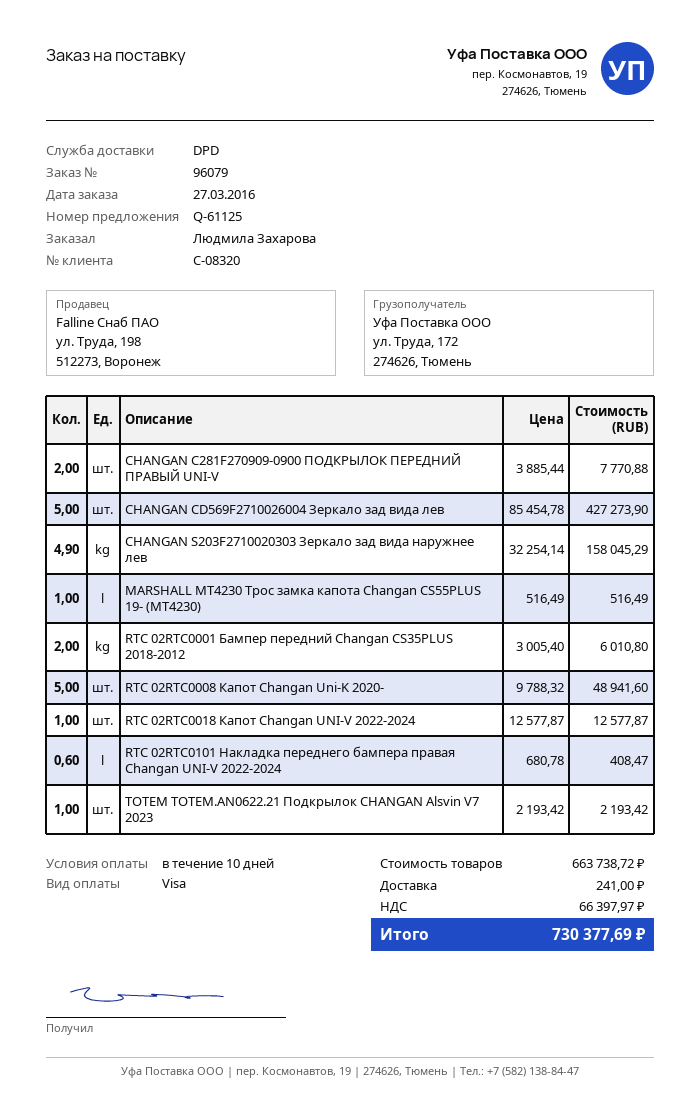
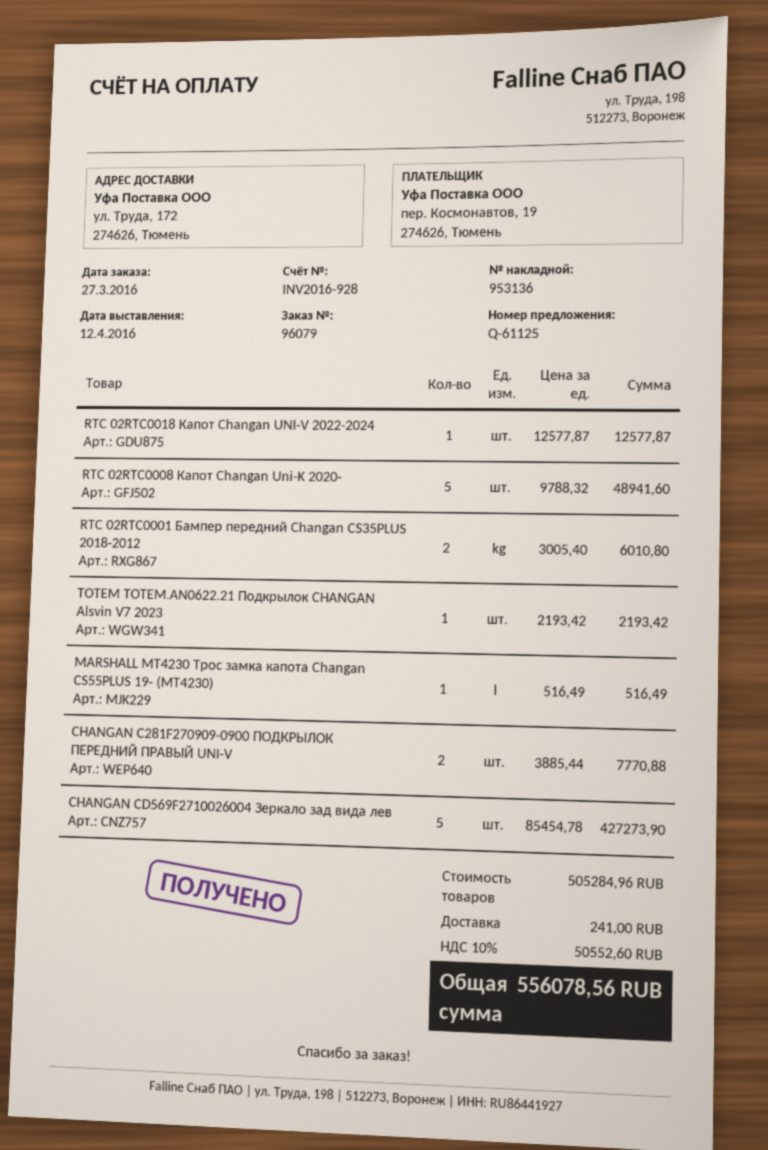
CHANGAN S203F2710020303 Зеркало зад вида наружнее лев: 4.9 x 32254.14 = 158045.29 -> none
RTC 02RTC0101 Накладка переднего бампера правая Changan UNI-V 2022-2024: 0.6 x 680.78 = 408.47 -> none
subtotal: 663738.72 -> 505284.96
tax: 66397.97 -> 50552.60
total: 730377.69 -> 556078.56

